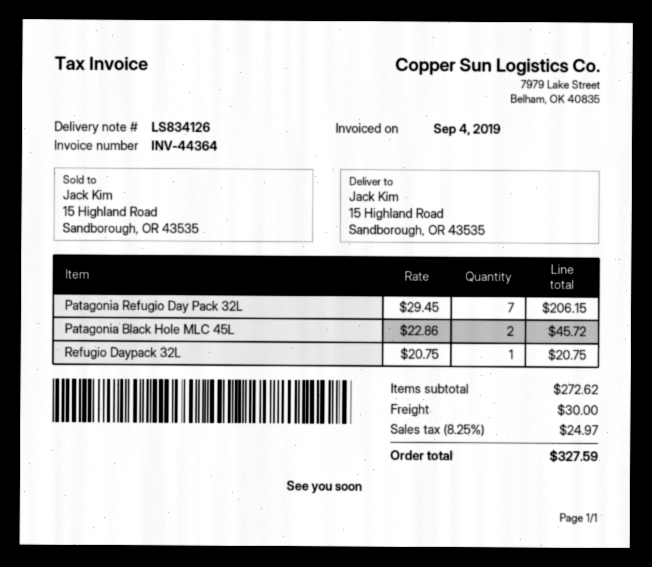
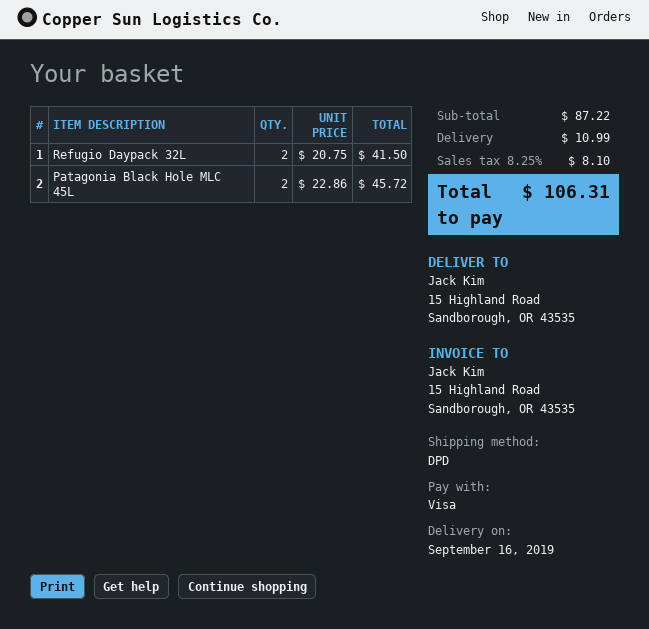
Patagonia Refugio Day Pack 32L: 7 x 29.45 = 206.15 -> none
Refugio Daypack 32L: 1 x 20.75 = 20.75 -> 2 x 20.75 = 41.50
subtotal: 272.62 -> 87.22
shipping: 30.00 -> 10.99
tax: 8.25% = 24.97 -> 8.25% = 8.10
total: 327.59 -> 106.31

